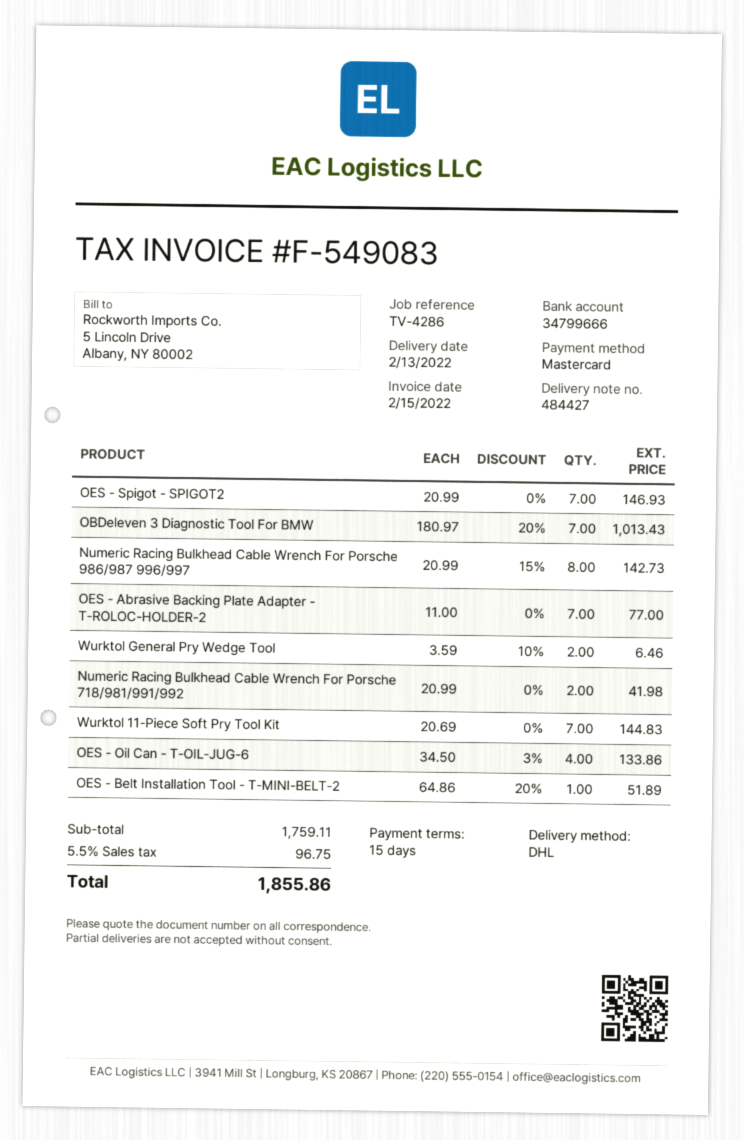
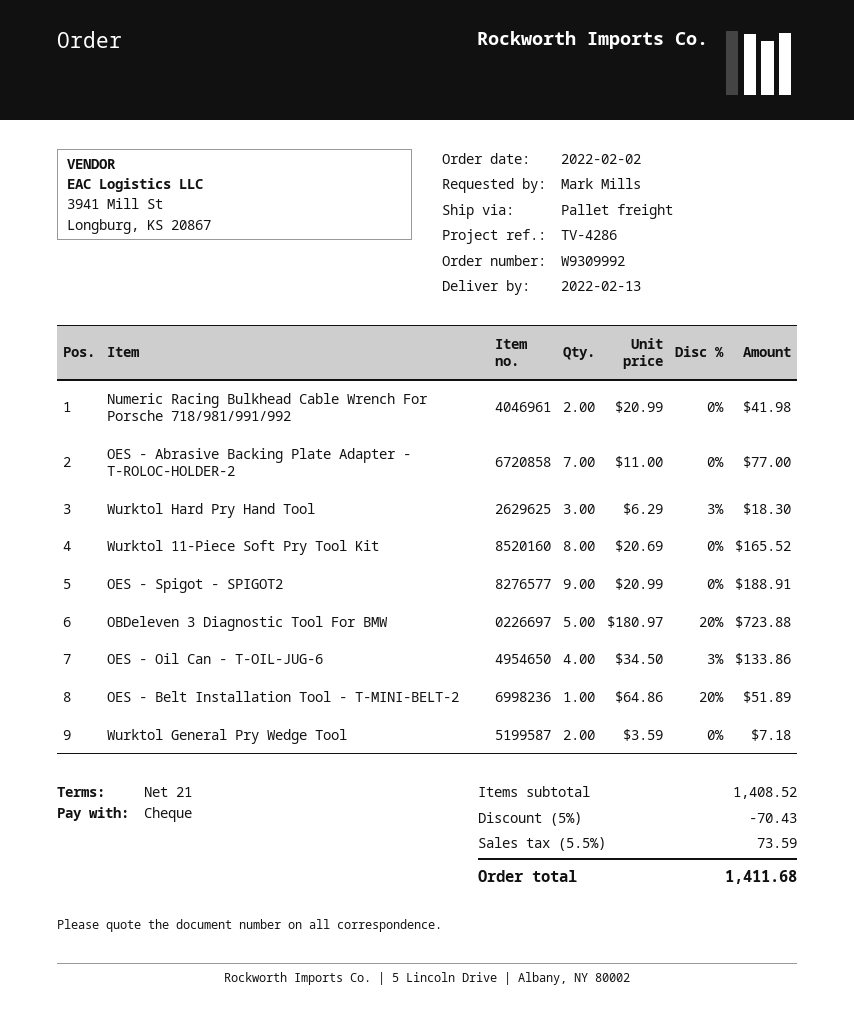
payment terms: 15 days -> 21 days
payment method: Mastercard -> cheque
shipping method: DHL -> pallet freight
OES - Spigot - SPIGOT2: 7 x 20.99 = 146.93 -> 9 x 20.99 = 188.91
OBDeleven 3 Diagnostic Tool For BMW: 7 x 180.97 - 20% = 1013.43 -> 5 x 180.97 - 20% = 723.88
Numeric Racing Bulkhead Cable Wrench For Porsche 986/987 996/997: 8 x 20.99 - 15% = 142.73 -> none
Wurktol General Pry Wedge Tool: 2 x 3.59 - 10% = 6.46 -> 2 x 3.59 = 7.18
Wurktol 11-Piece Soft Pry Tool Kit: 7 x 20.69 = 144.83 -> 8 x 20.69 = 165.52
Wurktol Hard Pry Hand Tool: none -> 3 x 6.29 - 3% = 18.30
subtotal: 1759.11 -> 1408.52
discount: none -> 5% = 70.43
tax: 5.5% = 96.75 -> 5.5% = 73.59
total: 1855.86 -> 1411.68

